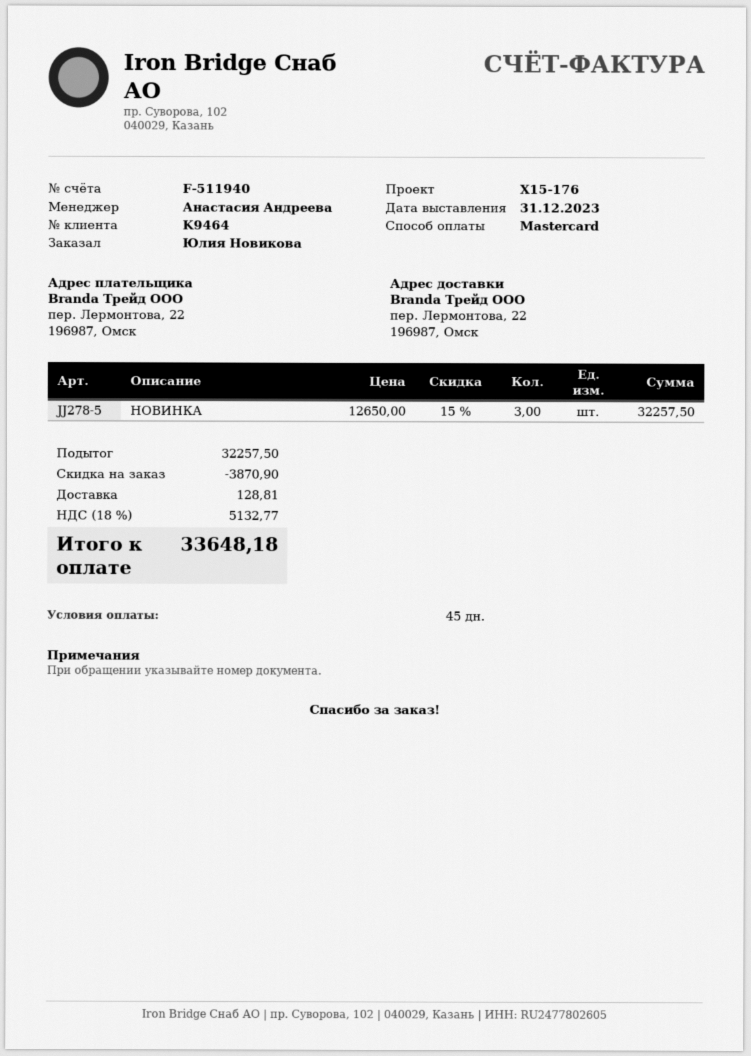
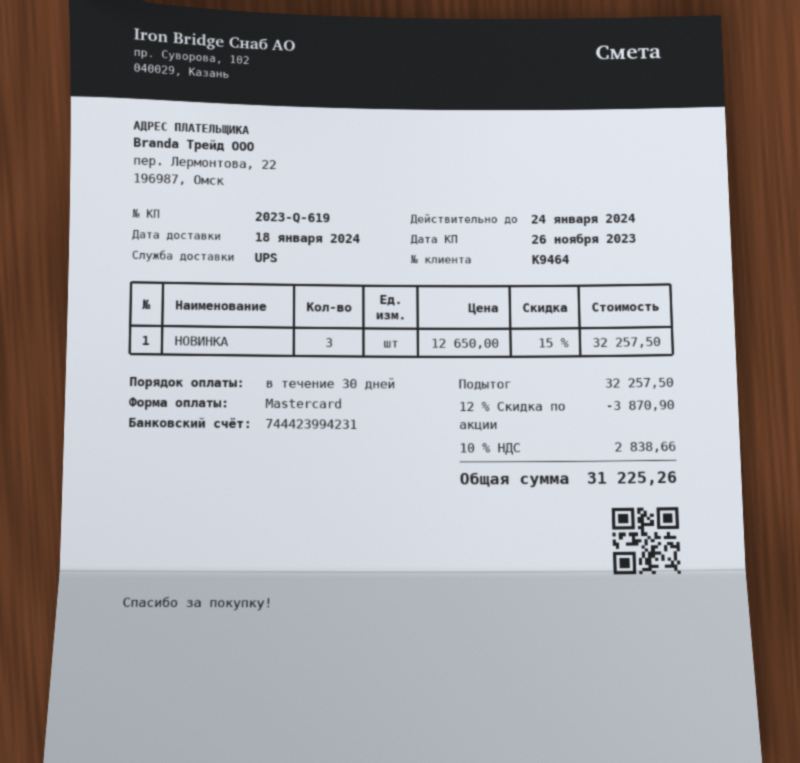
payment terms: 45 days -> 30 days
shipping: 128.81 -> none
tax: 18% = 5132.77 -> 10% = 2838.66
total: 33648.18 -> 31225.26

